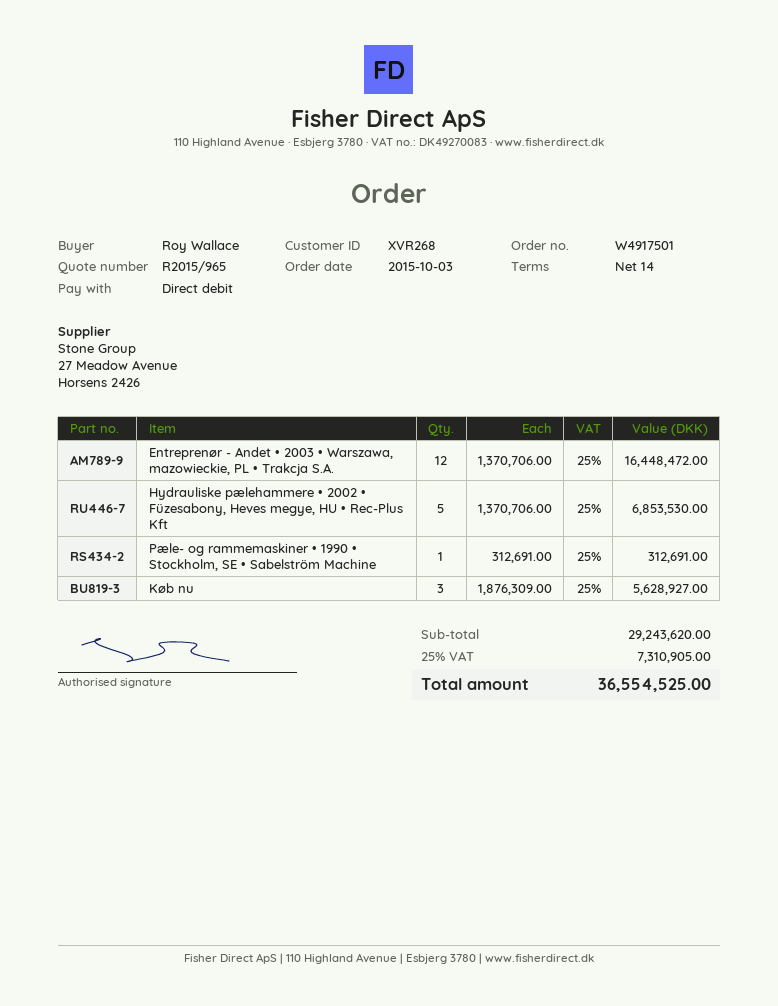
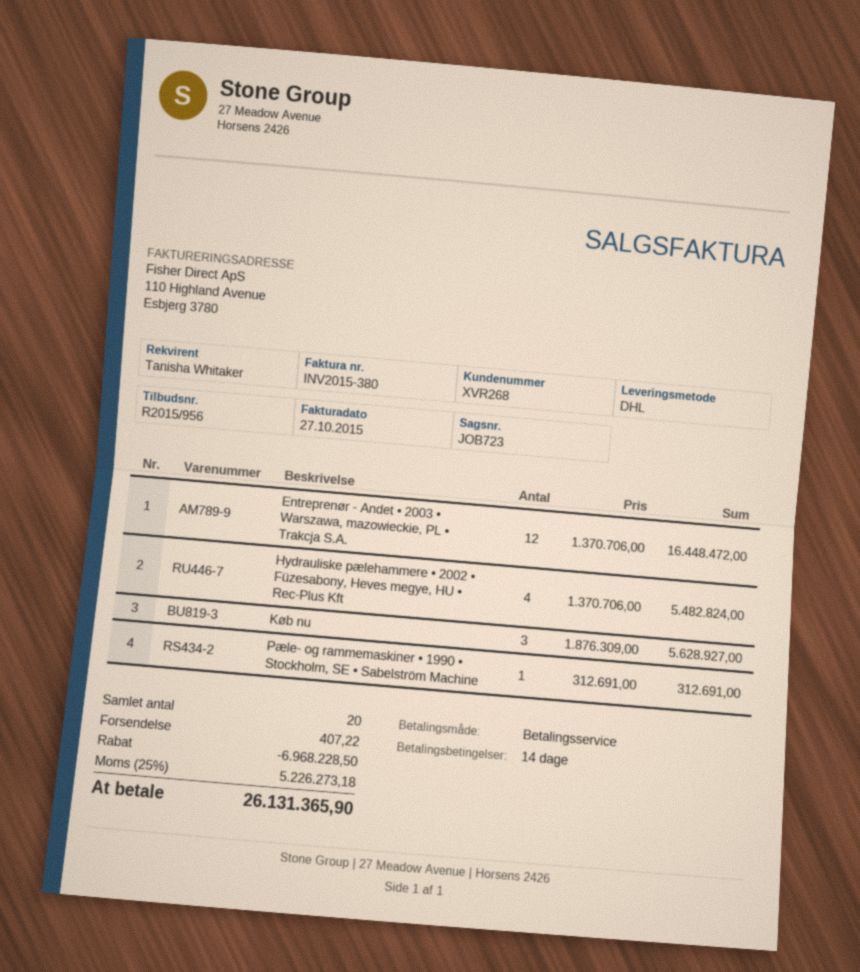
quote number: R2015/965 -> R2015/956
ordered by: Roy Wallace -> Tanisha Whitaker
Hydrauliske pælehammere • 2002 • Füzesabony, Heves megye, HU • Rec-Plus Kft: 5 x 1370706.00 = 6853530.00 -> 4 x 1370706.00 = 5482824.00
discount: none -> 6968228.50
shipping: none -> 407.22
tax: 25% = 7310905.00 -> 25% = 5226273.18
total: 36554525.00 -> 26131365.90

